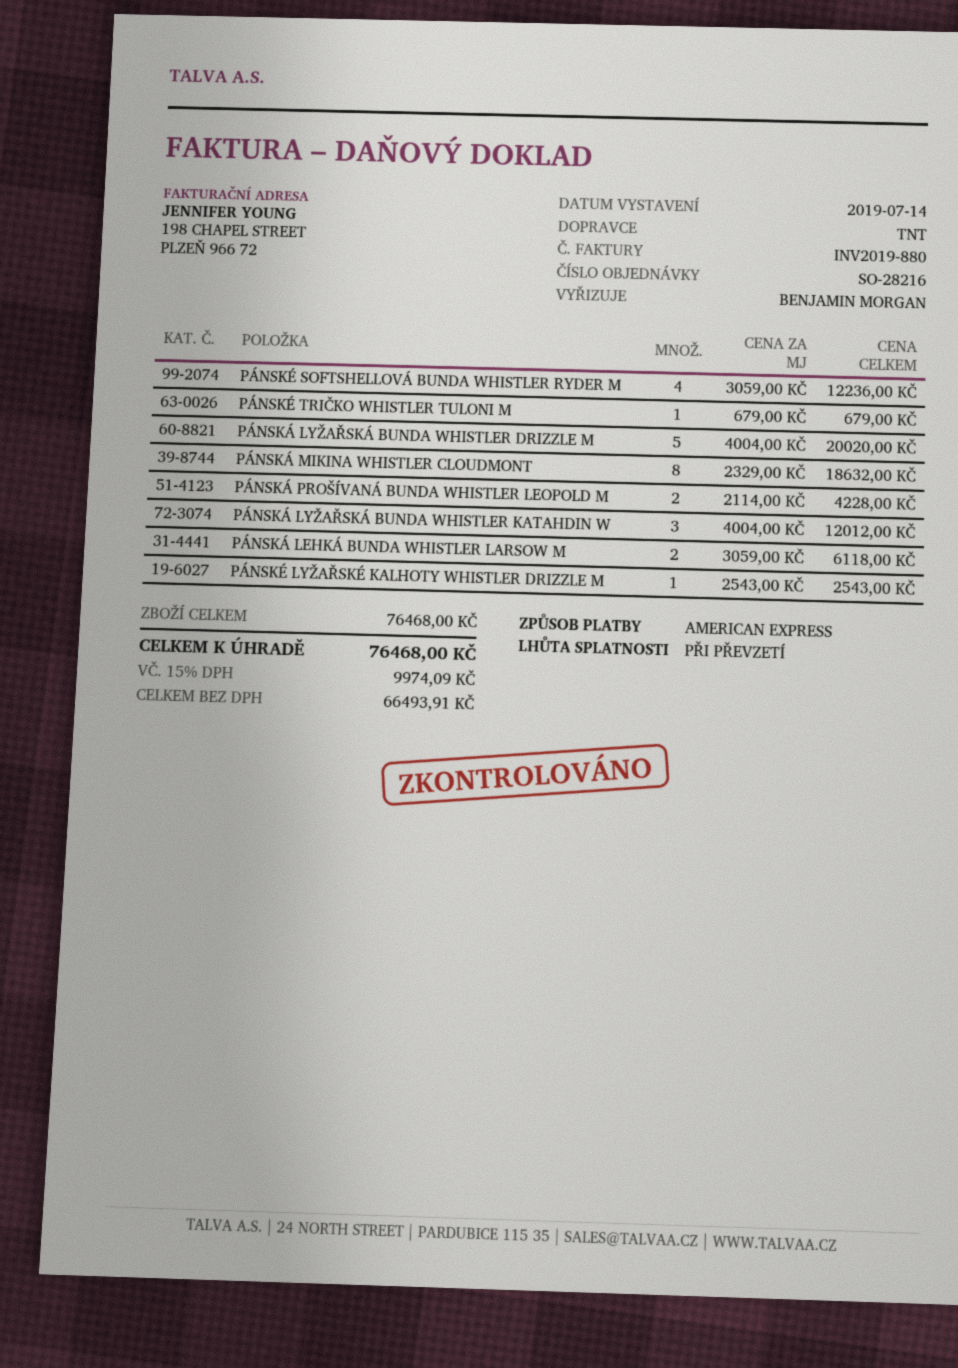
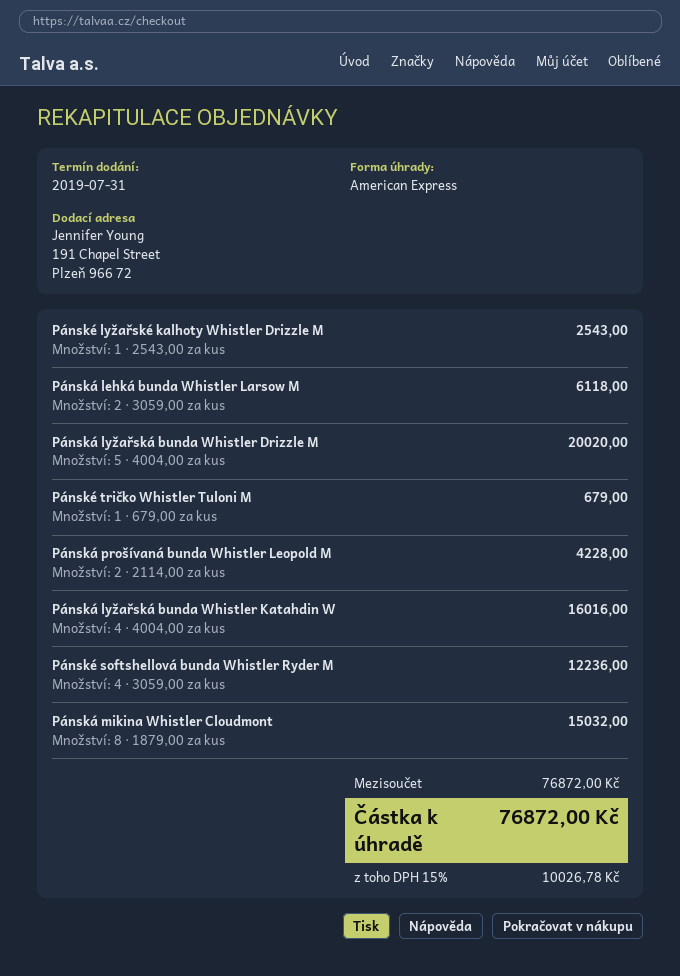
PÁNSKÁ MIKINA WHISTLER CLOUDMONT: 8 x 2329.00 = 18632.00 -> 8 x 1879.00 = 15032.00
PÁNSKÁ LYŽAŘSKÁ BUNDA WHISTLER KATAHDIN W: 3 x 4004.00 = 12012.00 -> 4 x 4004.00 = 16016.00
subtotal: 76468.00 -> 76872.00
tax: 15% = 9974.09 -> 15% = 10026.78
total: 76468.00 -> 76872.00

